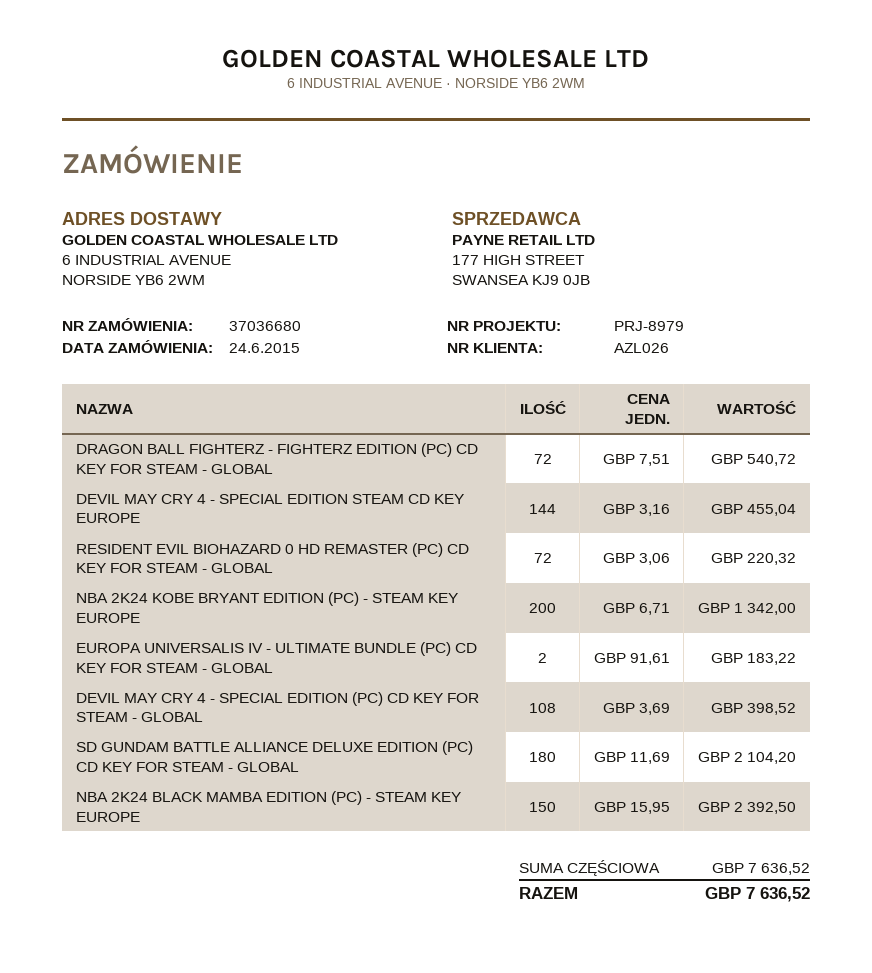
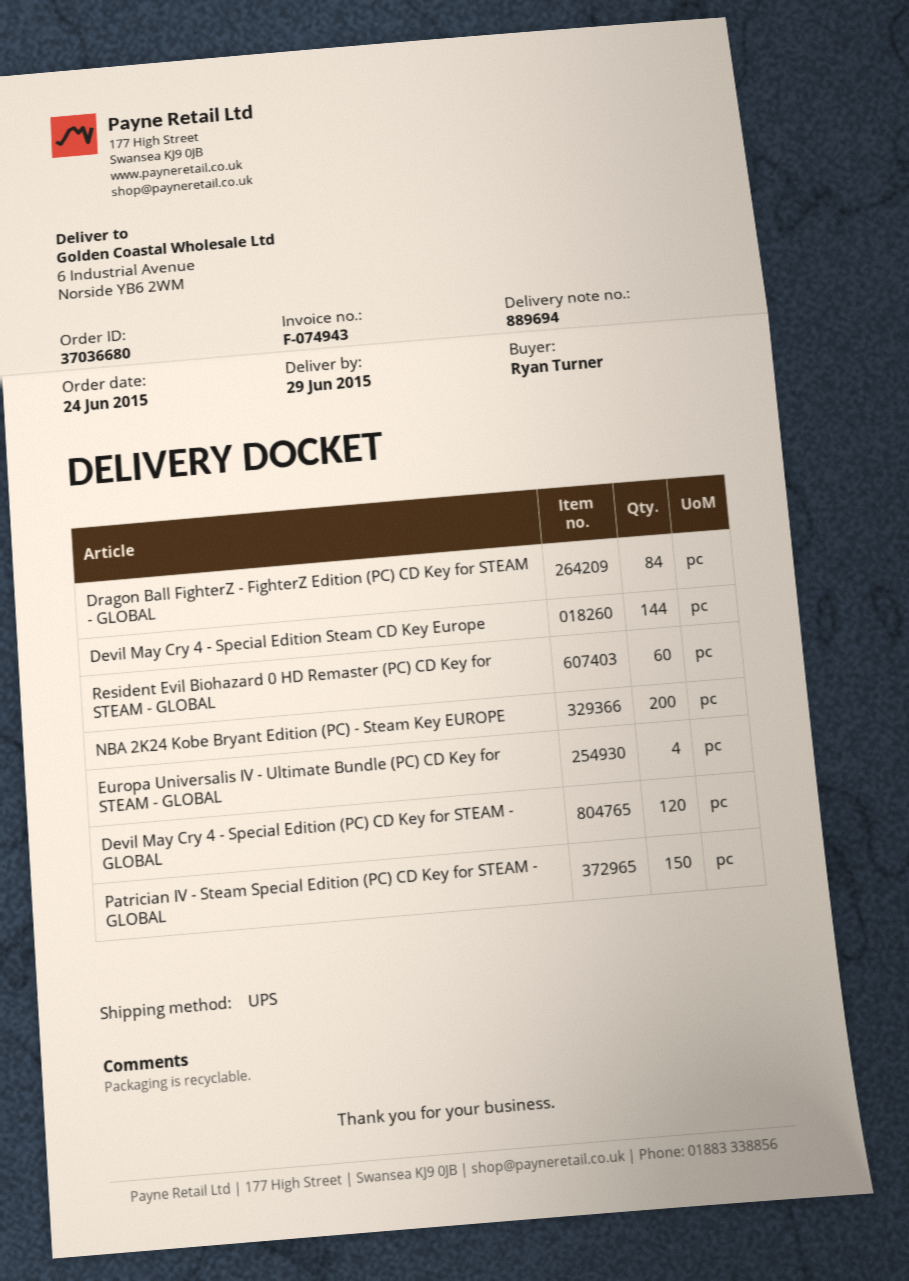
DRAGON BALL FIGHTERZ - FIGHTERZ EDITION (PC) CD KEY FOR STEAM - GLOBAL: 72 -> 84
RESIDENT EVIL BIOHAZARD 0 HD REMASTER (PC) CD KEY FOR STEAM - GLOBAL: 72 -> 60
EUROPA UNIVERSALIS IV - ULTIMATE BUNDLE (PC) CD KEY FOR STEAM - GLOBAL: 2 -> 4
DEVIL MAY CRY 4 - SPECIAL EDITION (PC) CD KEY FOR STEAM - GLOBAL: 108 -> 120
SD GUNDAM BATTLE ALLIANCE DELUXE EDITION (PC) CD KEY FOR STEAM - GLOBAL: 180 -> none
NBA 2K24 BLACK MAMBA EDITION (PC) - STEAM KEY EUROPE: 150 -> none
Patrician IV - Steam Special Edition (PC) CD Key for STEAM - GLOBAL: none -> 150

